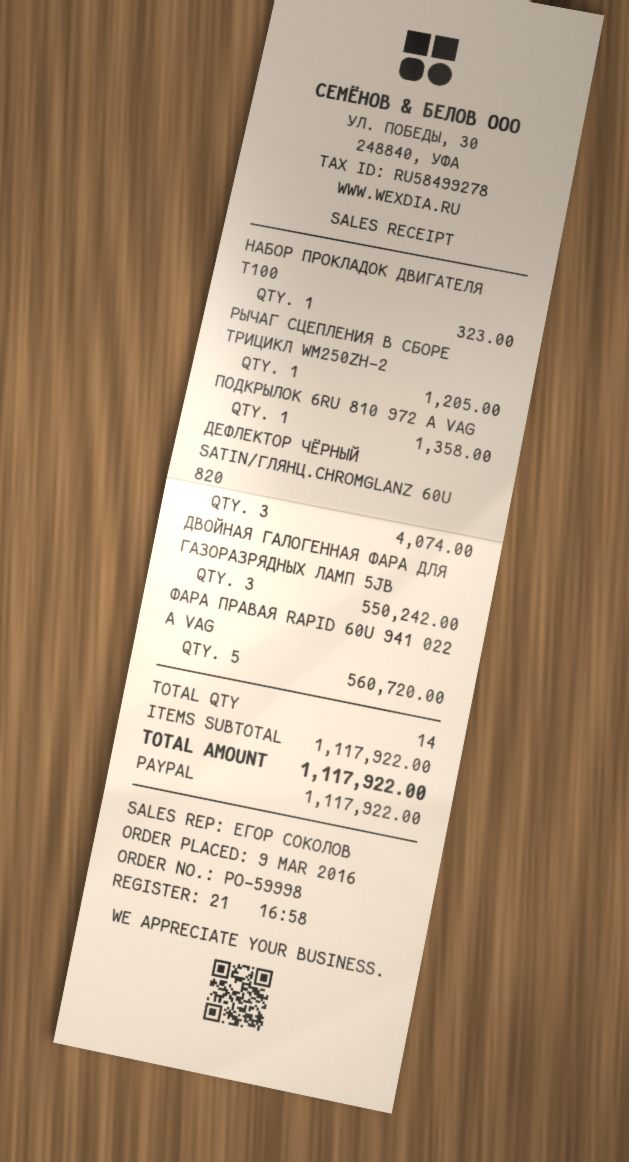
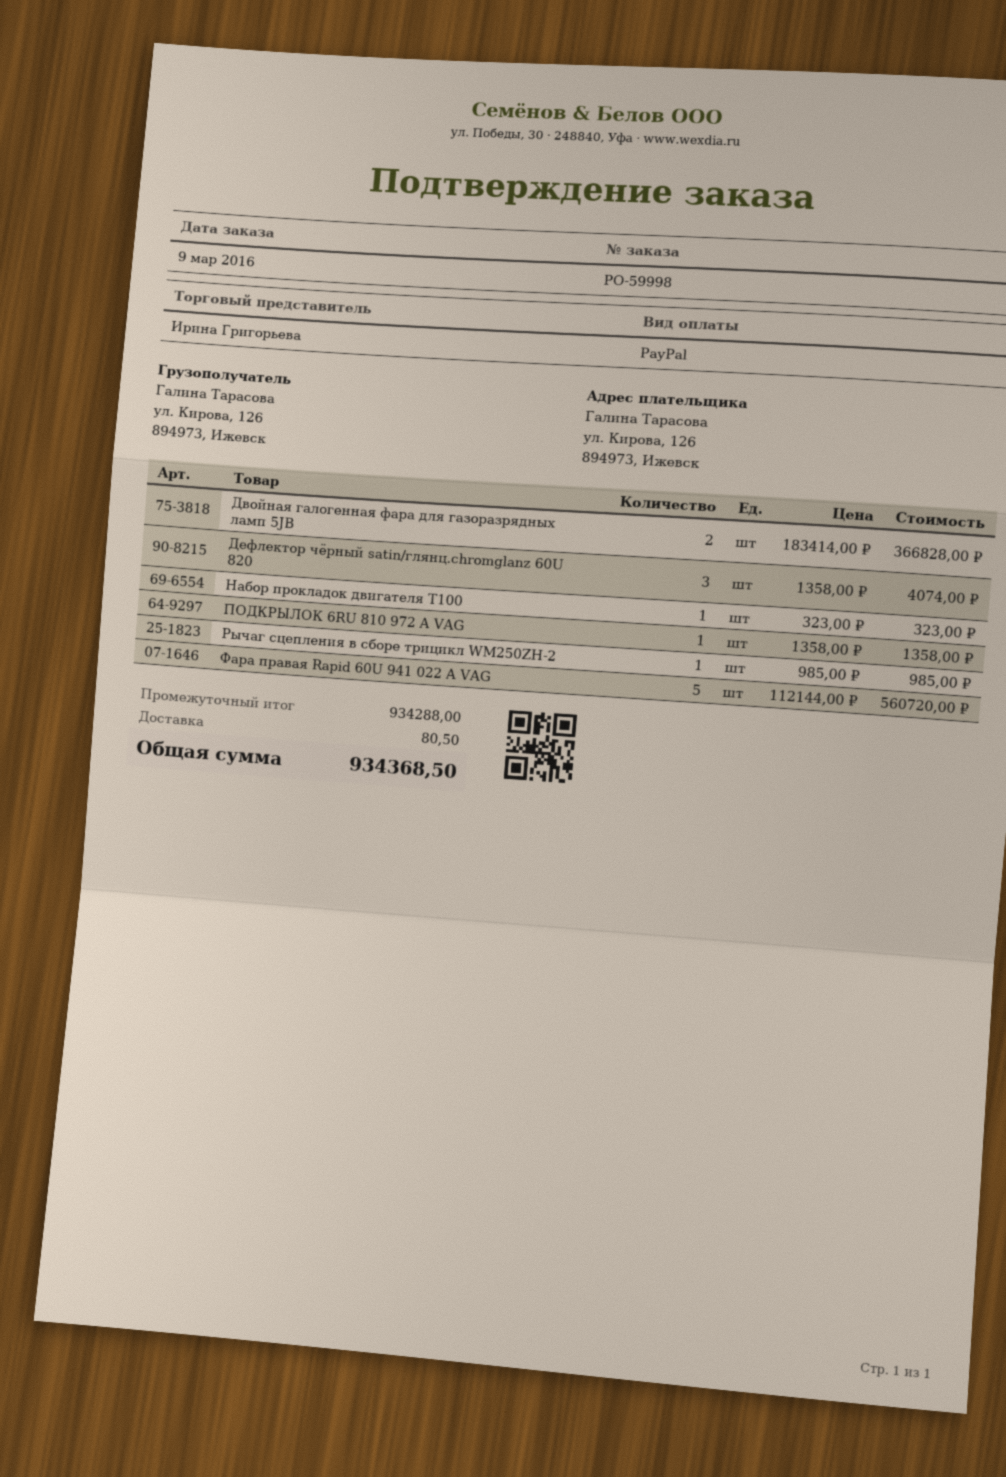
sales rep: ЕГОР СОКОЛОВ -> Ирина Григорьева
РЫЧАГ СЦЕПЛЕНИЯ В СБОРЕ ТРИЦИКЛ WM250ZH-2: 1 for 1205.00 -> 1 for 985.00
ДВОЙНАЯ ГАЛОГЕННАЯ ФАРА ДЛЯ ГАЗОРАЗРЯДНЫХ ЛАМП 5JB: 3 for 550242.00 -> 2 for 366828.00
subtotal: 1117922.00 -> 934288.00
shipping: none -> 80.50
total: 1117922.00 -> 934368.50

